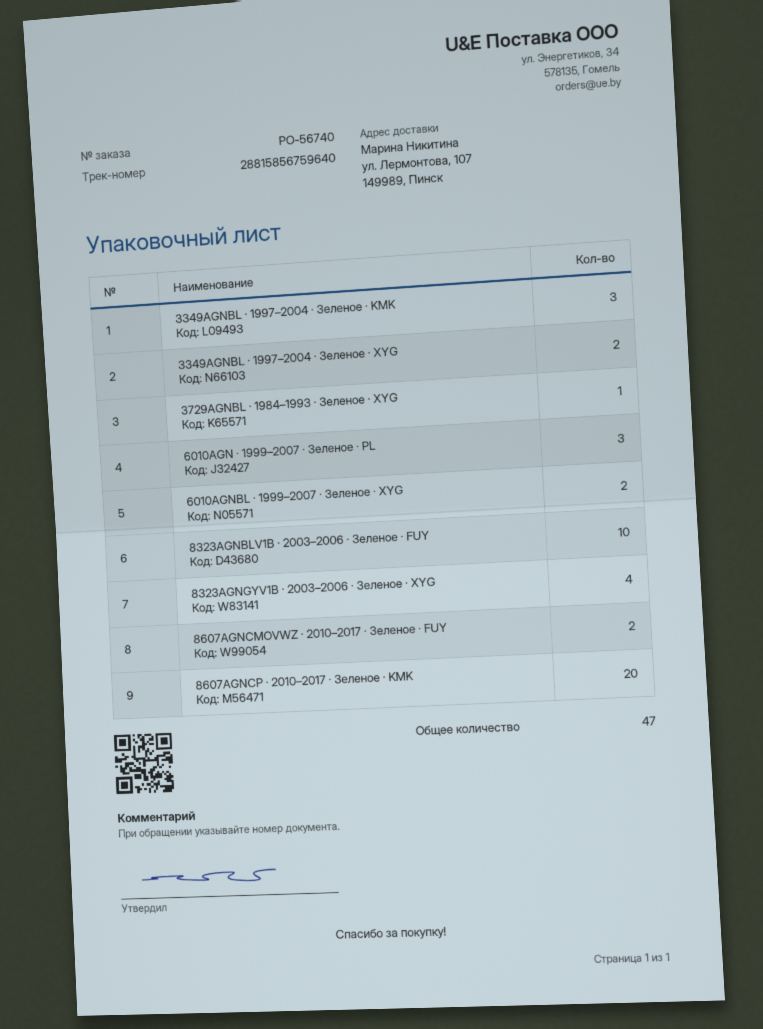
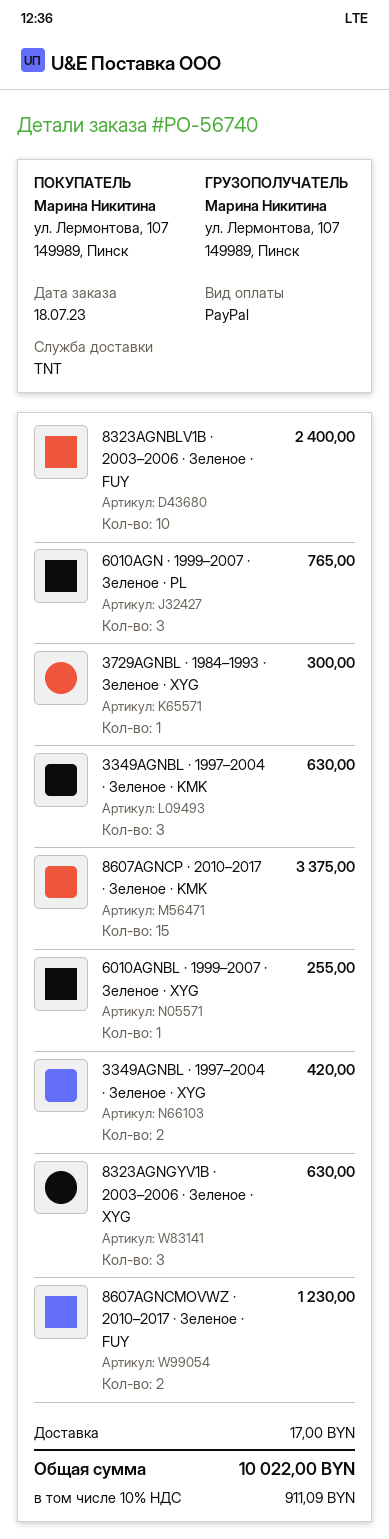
6010AGNBL · 1999–2007 · Зеленое · XYG: 2 -> 1
8323AGNGYV1B · 2003–2006 · Зеленое · XYG: 4 -> 3
8607AGNCP · 2010–2017 · Зеленое · KMK: 20 -> 15

